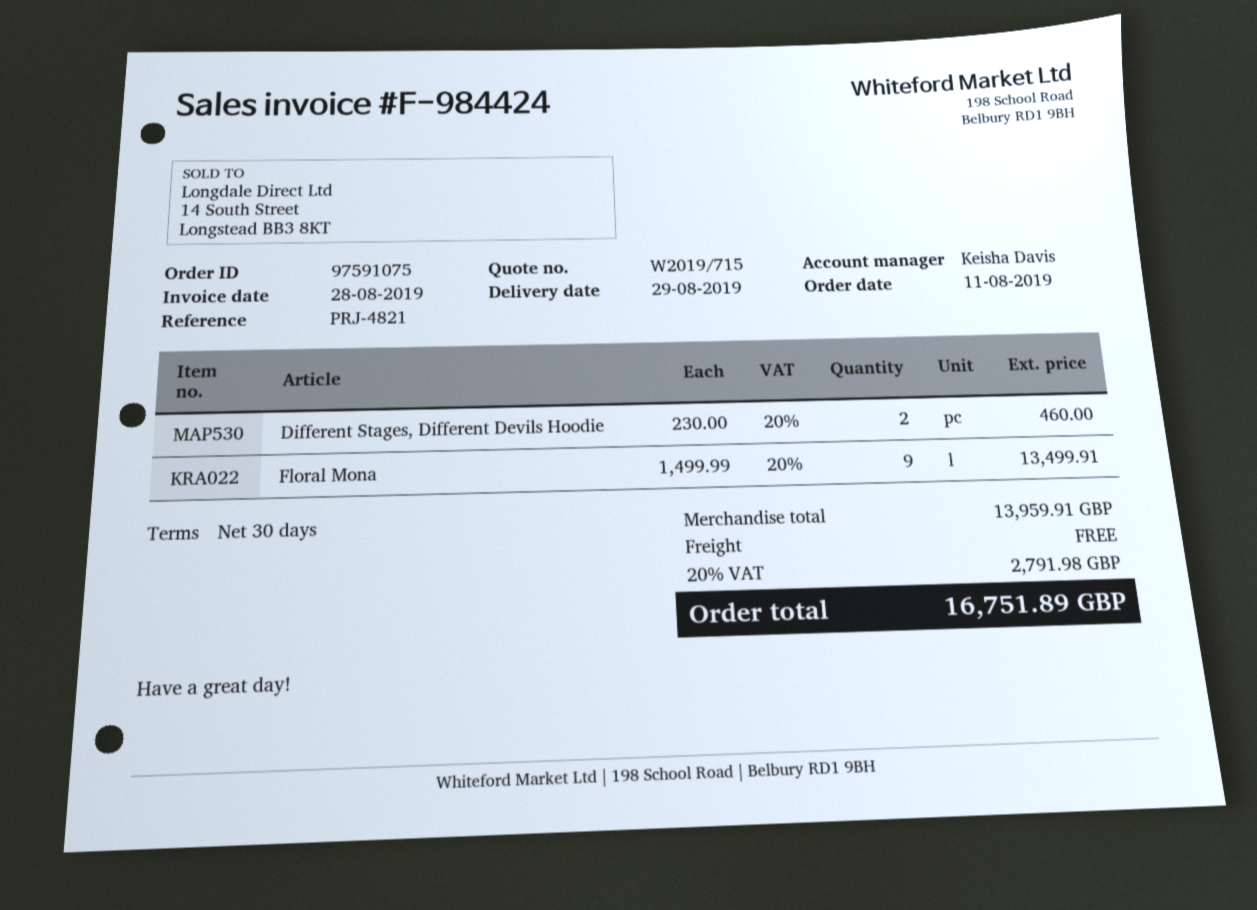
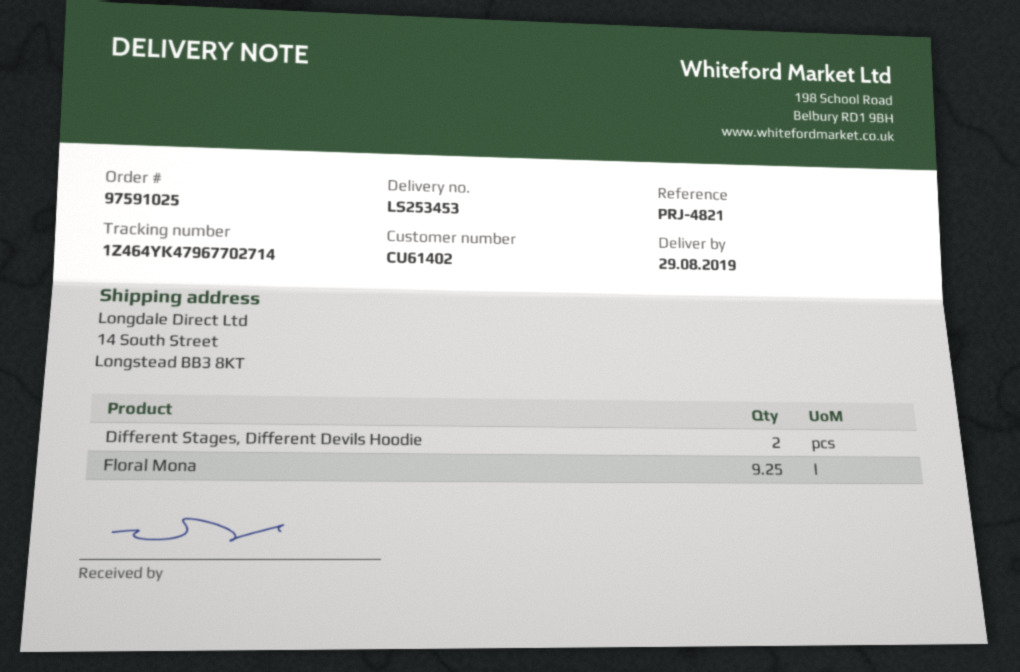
order number: 97591075 -> 97591025
Floral Mona: 9 -> 9.25

